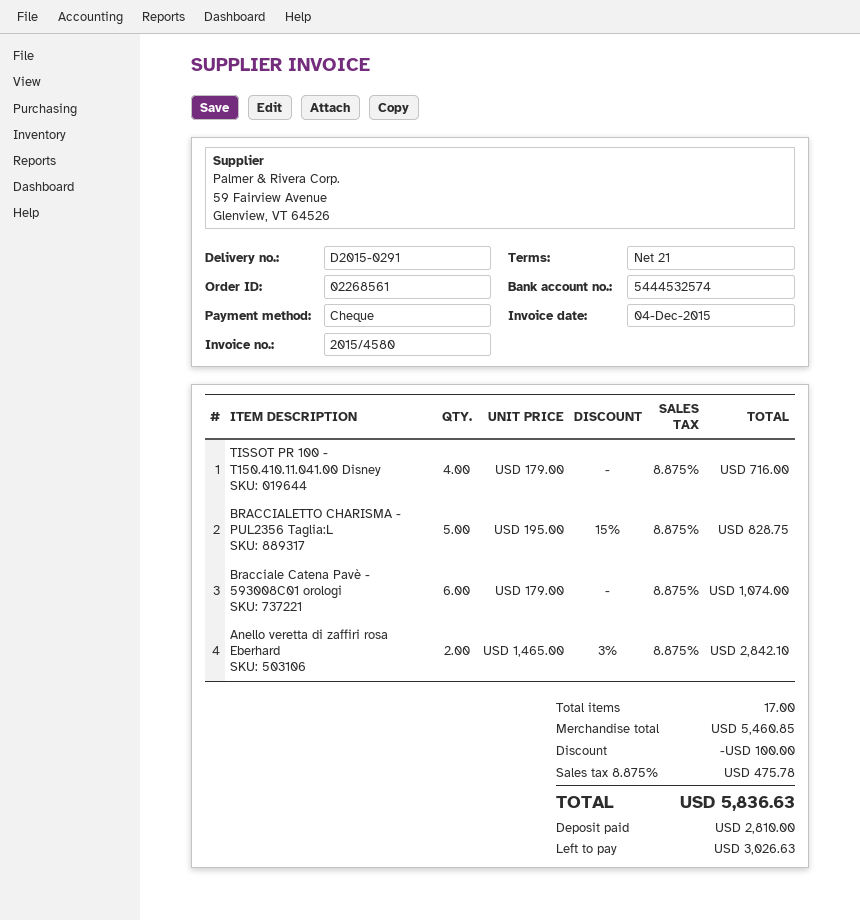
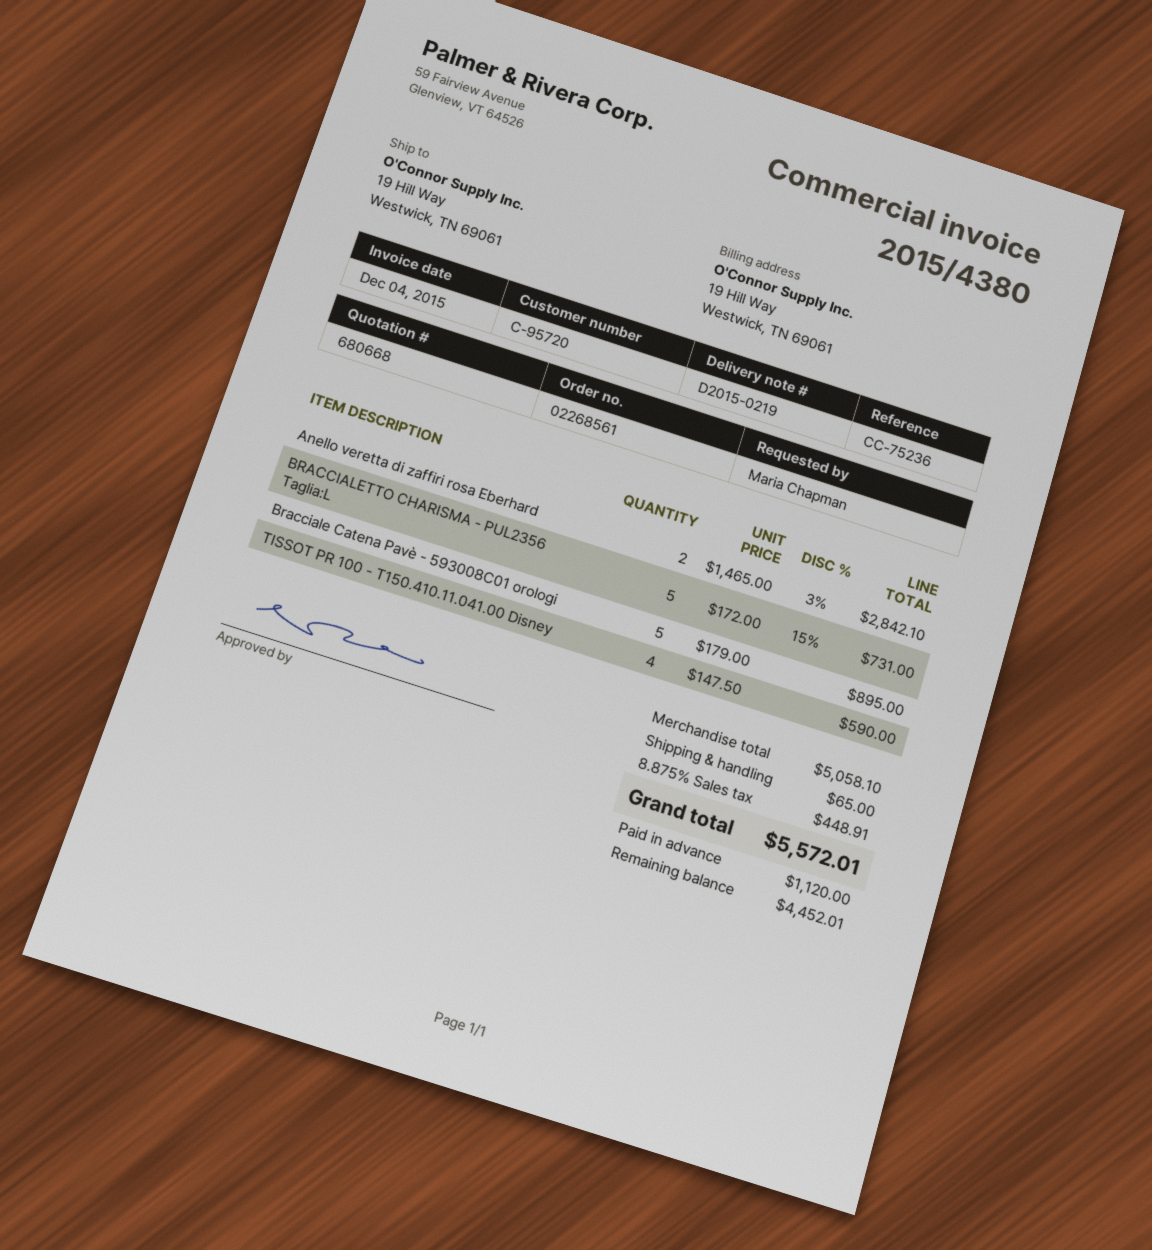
delivery note number: D2015-0291 -> D2015-0219
invoice number: 2015/4580 -> 2015/4380
TISSOT PR 100 - T150.410.11.041.00 Disney: 4 x 179.00 = 716.00 -> 4 x 147.50 = 590.00
BRACCIALETTO CHARISMA - PUL2356 Taglia:L: 5 x 195.00 - 15% = 828.75 -> 5 x 172.00 - 15% = 731.00
Bracciale Catena Pavè - 593008C01 orologi: 6 x 179.00 = 1074.00 -> 5 x 179.00 = 895.00
subtotal: 5460.85 -> 5058.10
discount: 100.00 -> none
shipping: none -> 65.00
tax: 8.875% = 475.78 -> 8.875% = 448.91
total: 5836.63 -> 5572.01
deposit: 2810.00 -> 1120.00
balance: 3026.63 -> 4452.01

